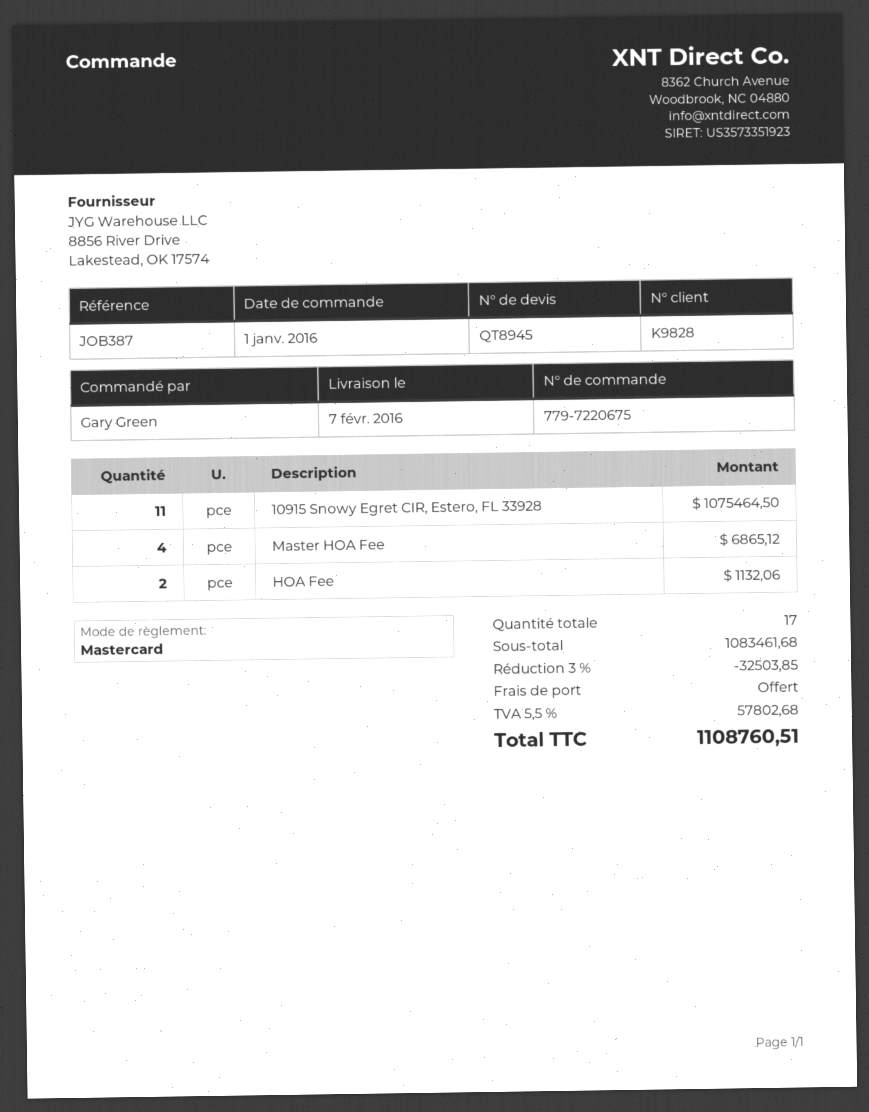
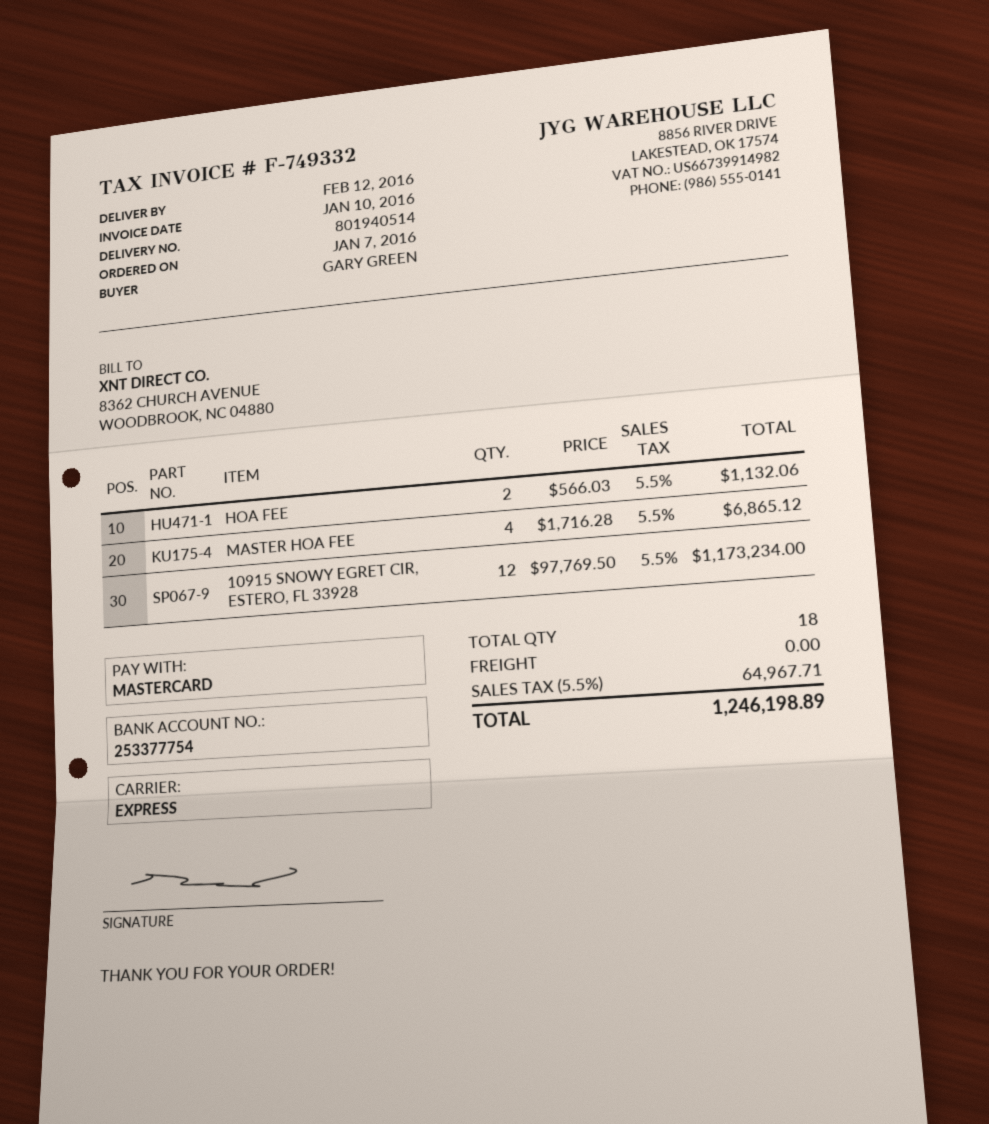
order date: 2016-01-01 -> 2016-01-07
delivery date: 2016-02-07 -> 2016-02-12
10915 Snowy Egret CIR, Estero, FL 33928: 11 for 1075464.50 -> 12 for 1173234.00
total quantity: 17 -> 18
discount: 3% = 32503.85 -> none
tax: 5.5% = 57802.68 -> 5.5% = 64967.71
total: 1108760.51 -> 1246198.89

